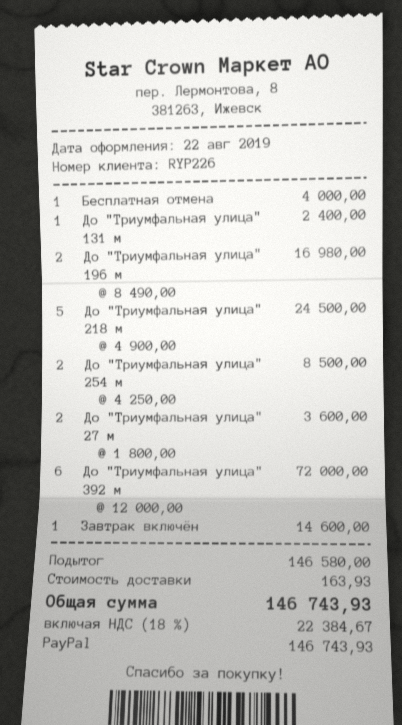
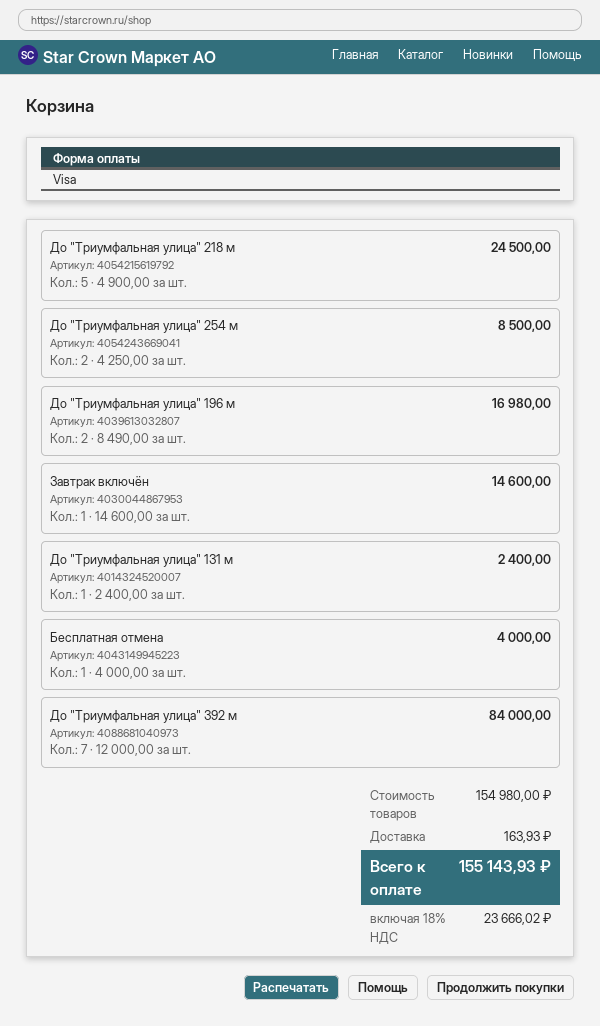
payment method: PayPal -> Visa
До "Триумфальная улица" 27 м: 2 x 1800.00 = 3600.00 -> none
До "Триумфальная улица" 392 м: 6 x 12000.00 = 72000.00 -> 7 x 12000.00 = 84000.00
subtotal: 146580.00 -> 154980.00
tax: 18% = 22384.67 -> 18% = 23666.02
total: 146743.93 -> 155143.93

